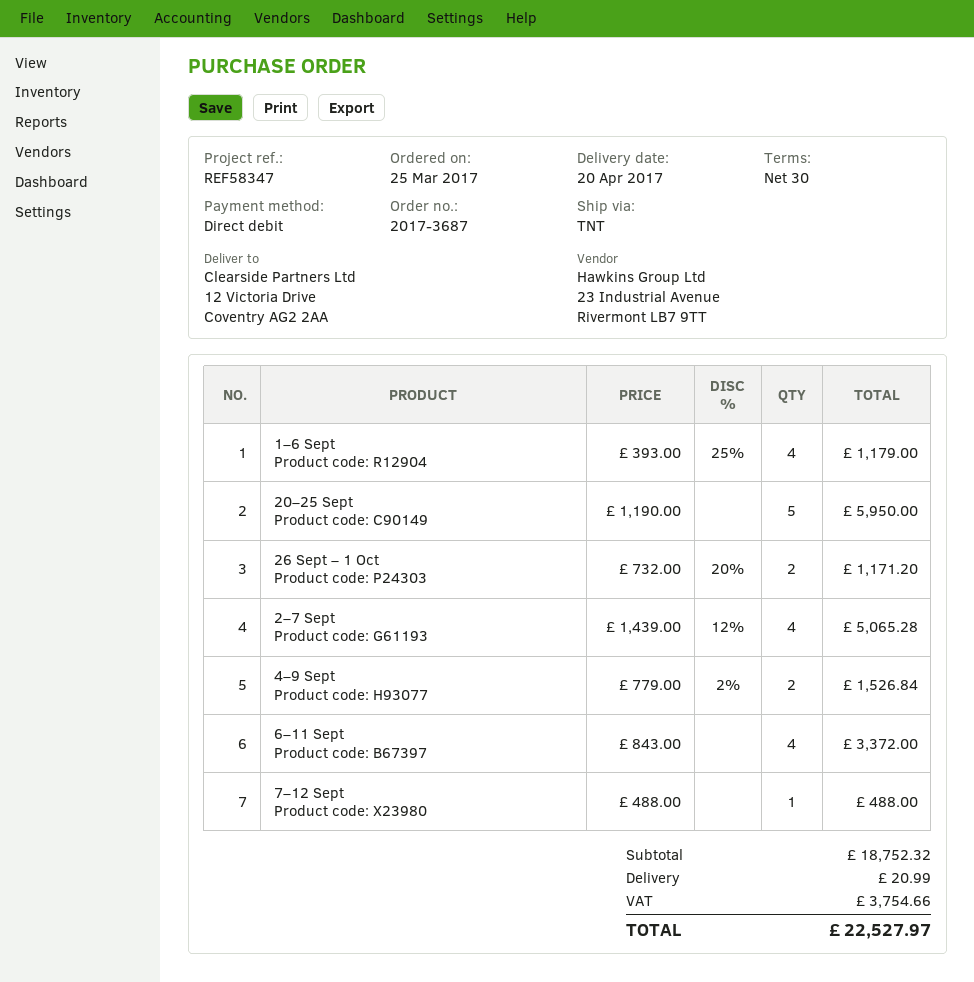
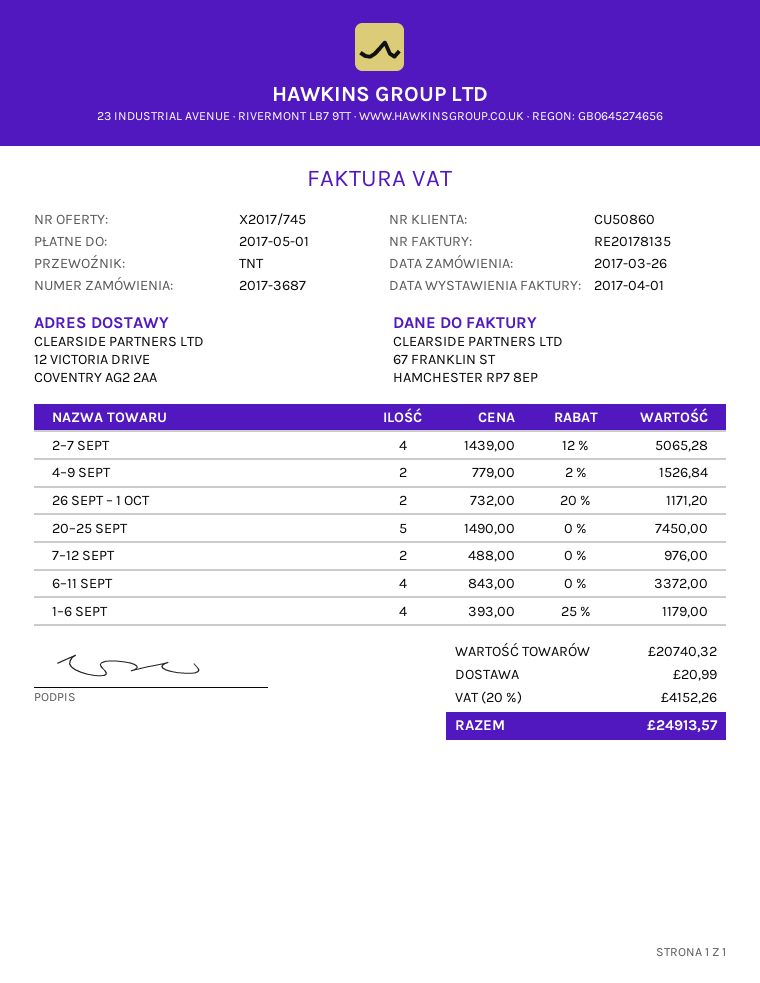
order date: 2017-03-25 -> 2017-03-26
20–25 Sept: 5 x 1190.00 = 5950.00 -> 5 x 1490.00 = 7450.00
7–12 Sept: 1 x 488.00 = 488.00 -> 2 x 488.00 = 976.00
subtotal: 18752.32 -> 20740.32
tax: 3754.66 -> 4152.26
total: 22527.97 -> 24913.57

